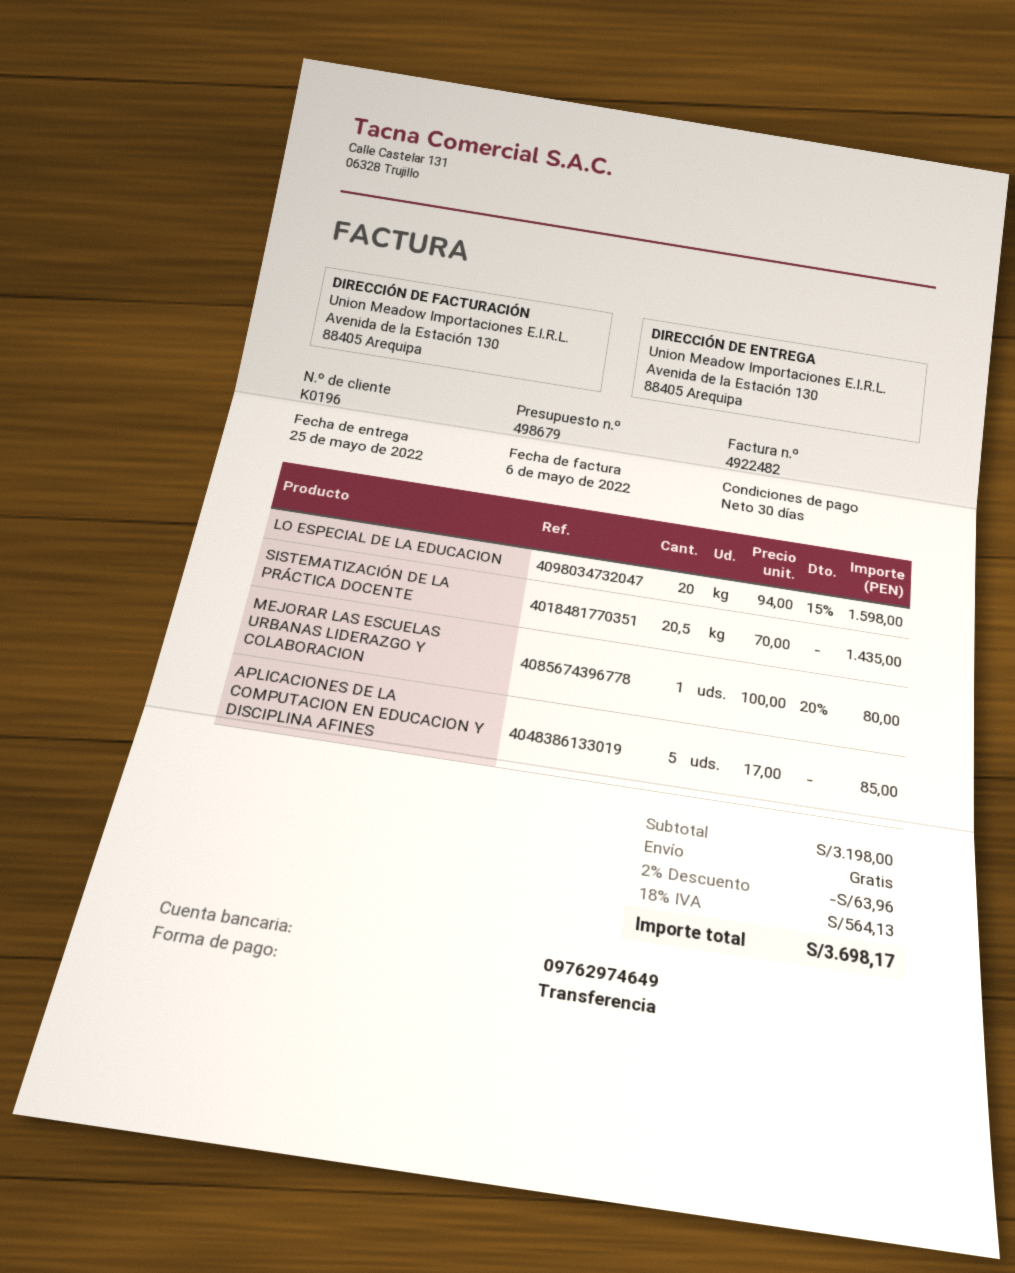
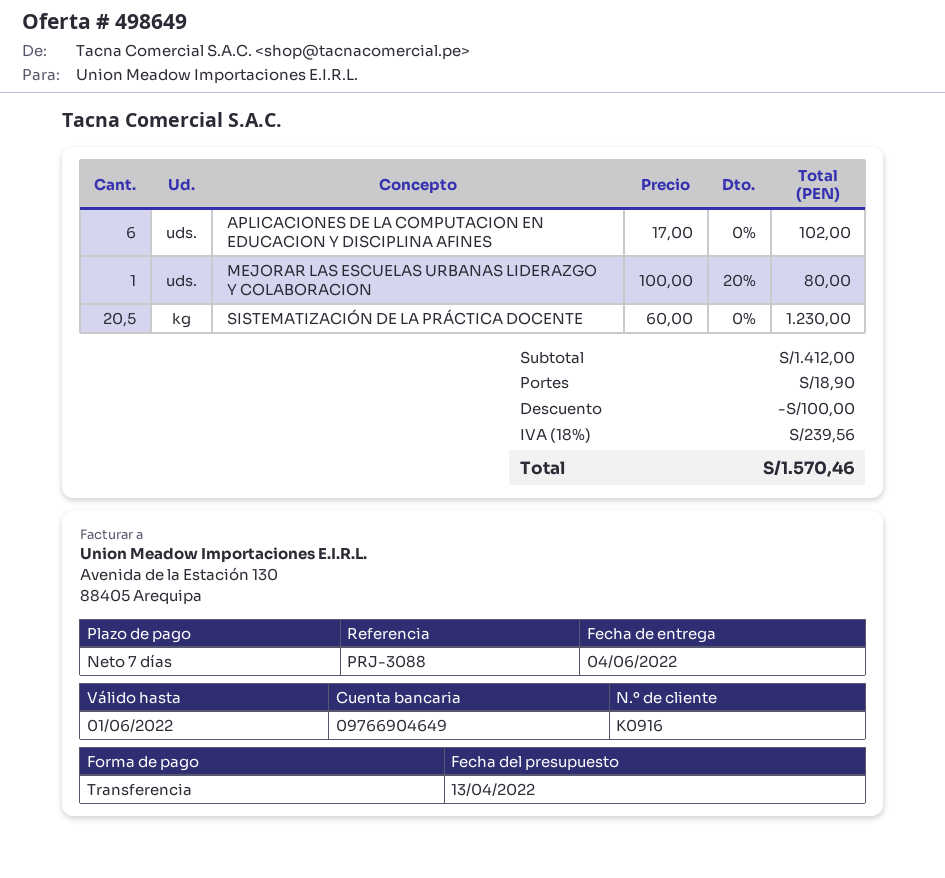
quote number: 498679 -> 498649
delivery date: 2022-05-25 -> 2022-06-04
payment terms: 30 days -> 7 days
customer number: K0196 -> K0916
bank account: 09762974649 -> 09766904649
LO ESPECIAL DE LA EDUCACION: 20 x 94.00 - 15% = 1598.00 -> none
SISTEMATIZACIÓN DE LA PRÁCTICA DOCENTE: 20.5 x 70.00 = 1435.00 -> 20.5 x 60.00 = 1230.00
APLICACIONES DE LA COMPUTACION EN EDUCACION Y DISCIPLINA AFINES: 5 x 17.00 = 85.00 -> 6 x 17.00 = 102.00
subtotal: 3198.00 -> 1412.00
discount: 63.96 -> 100.00
shipping: 0.00 -> 18.90
tax: 18% = 564.13 -> 18% = 239.56
total: 3698.17 -> 1570.46

